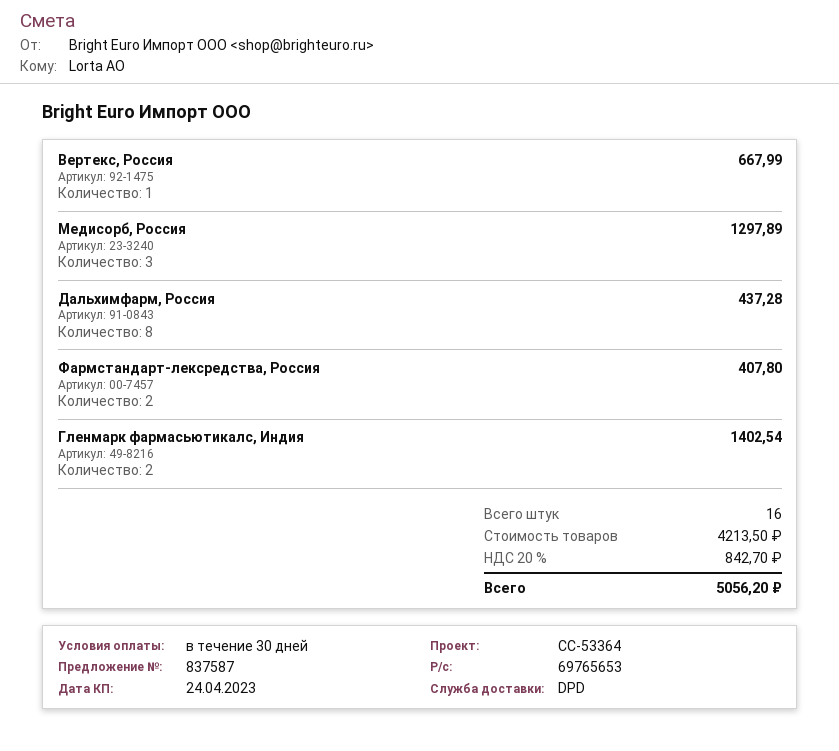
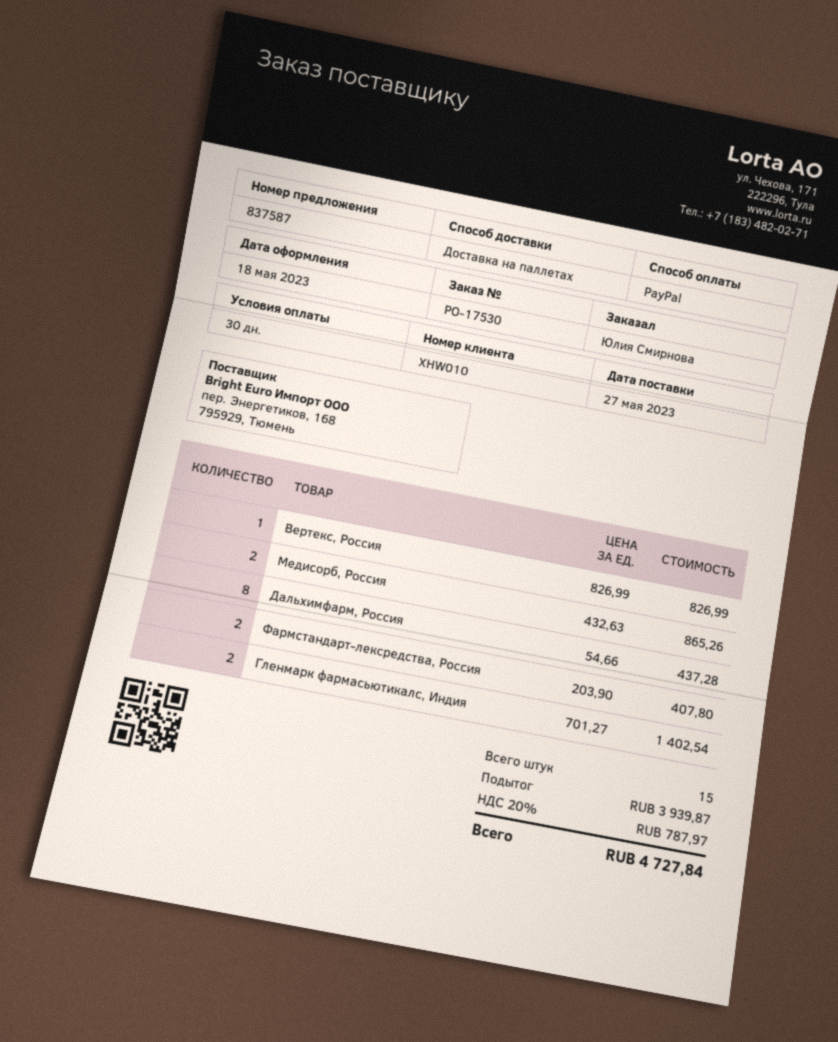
shipping method: DPD -> pallet freight
Вертекс, Россия: 1 for 667.99 -> 1 for 826.99
Медисорб, Россия: 3 for 1297.89 -> 2 for 865.26
total quantity: 16 -> 15
subtotal: 4213.50 -> 3939.87
tax: 20% = 842.70 -> 20% = 787.97
total: 5056.20 -> 4727.84

